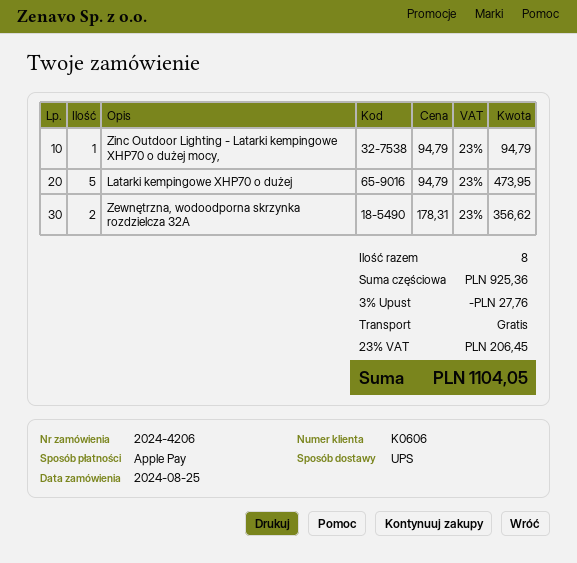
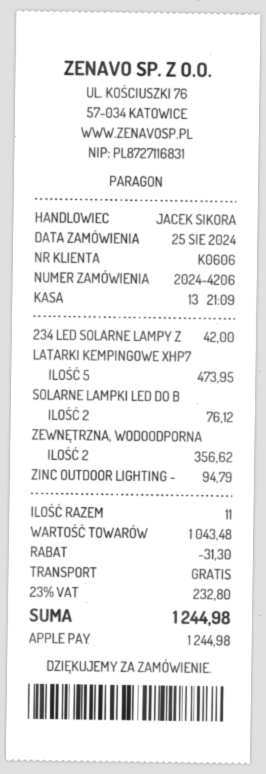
234 LED SOLARNE LAMPY Z: none -> 1 for 42.00
SOLARNE LAMPKI LED DO B: none -> 2 for 76.12
total quantity: 8 -> 11
subtotal: 925.36 -> 1043.48
discount: 27.76 -> 31.30
tax: 23% = 206.45 -> 23% = 232.80
total: 1104.05 -> 1244.98

